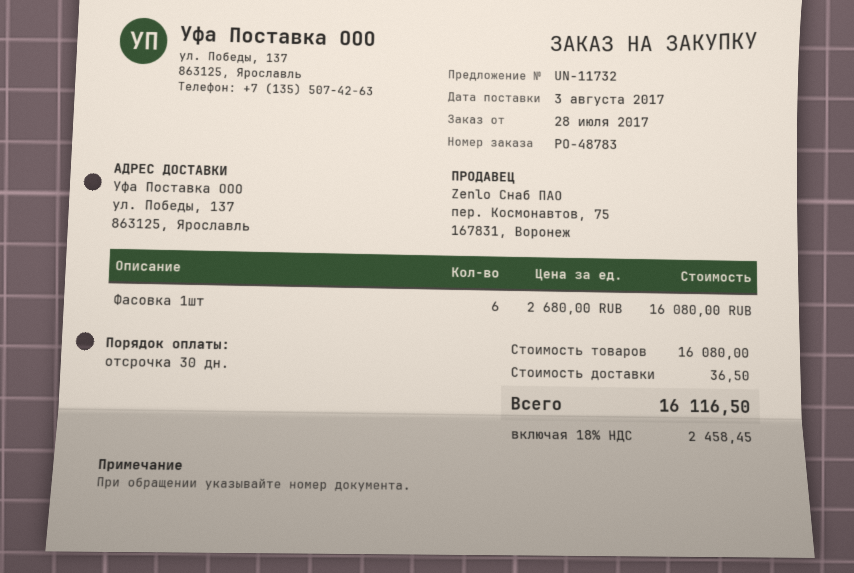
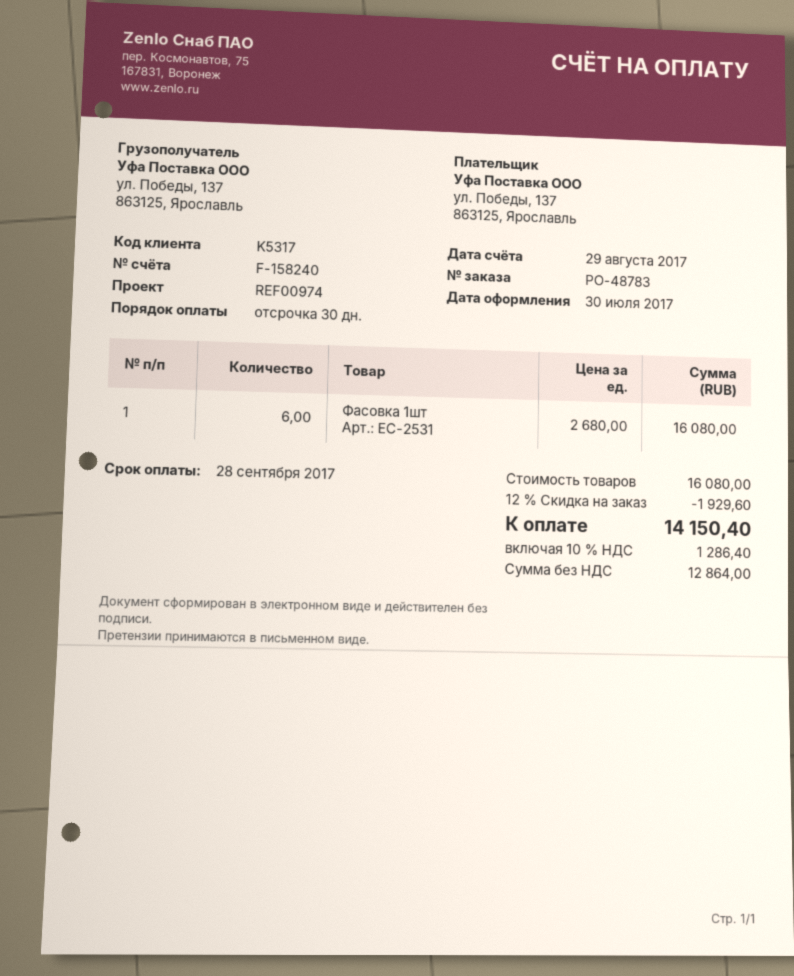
order date: 2017-07-28 -> 2017-07-30
discount: none -> 12% = 1929.60
shipping: 36.50 -> none
tax: 18% = 2458.45 -> 10% = 1286.40
total: 16116.50 -> 14150.40

